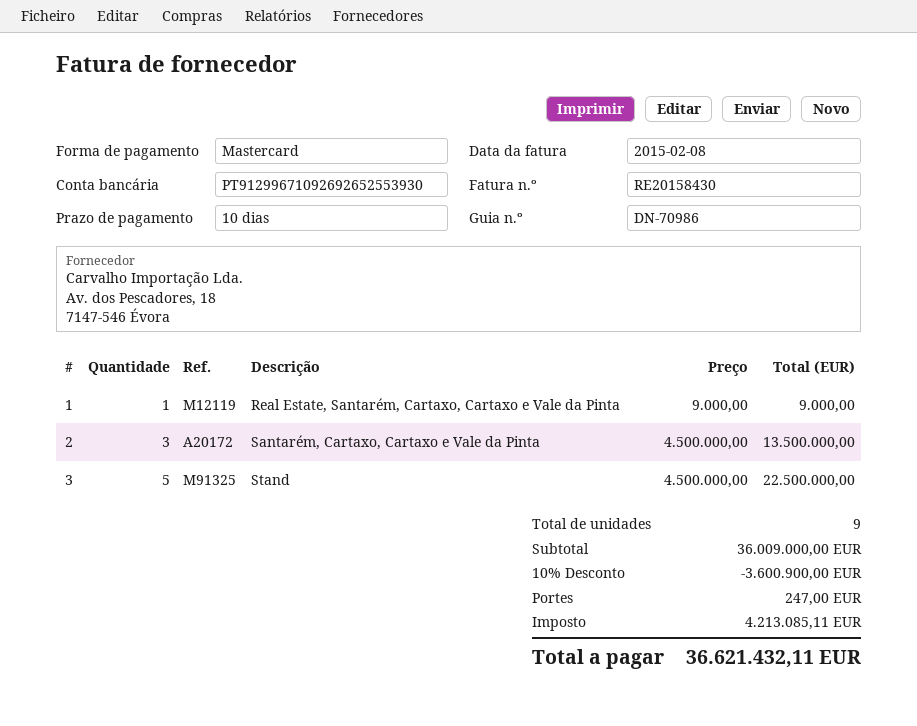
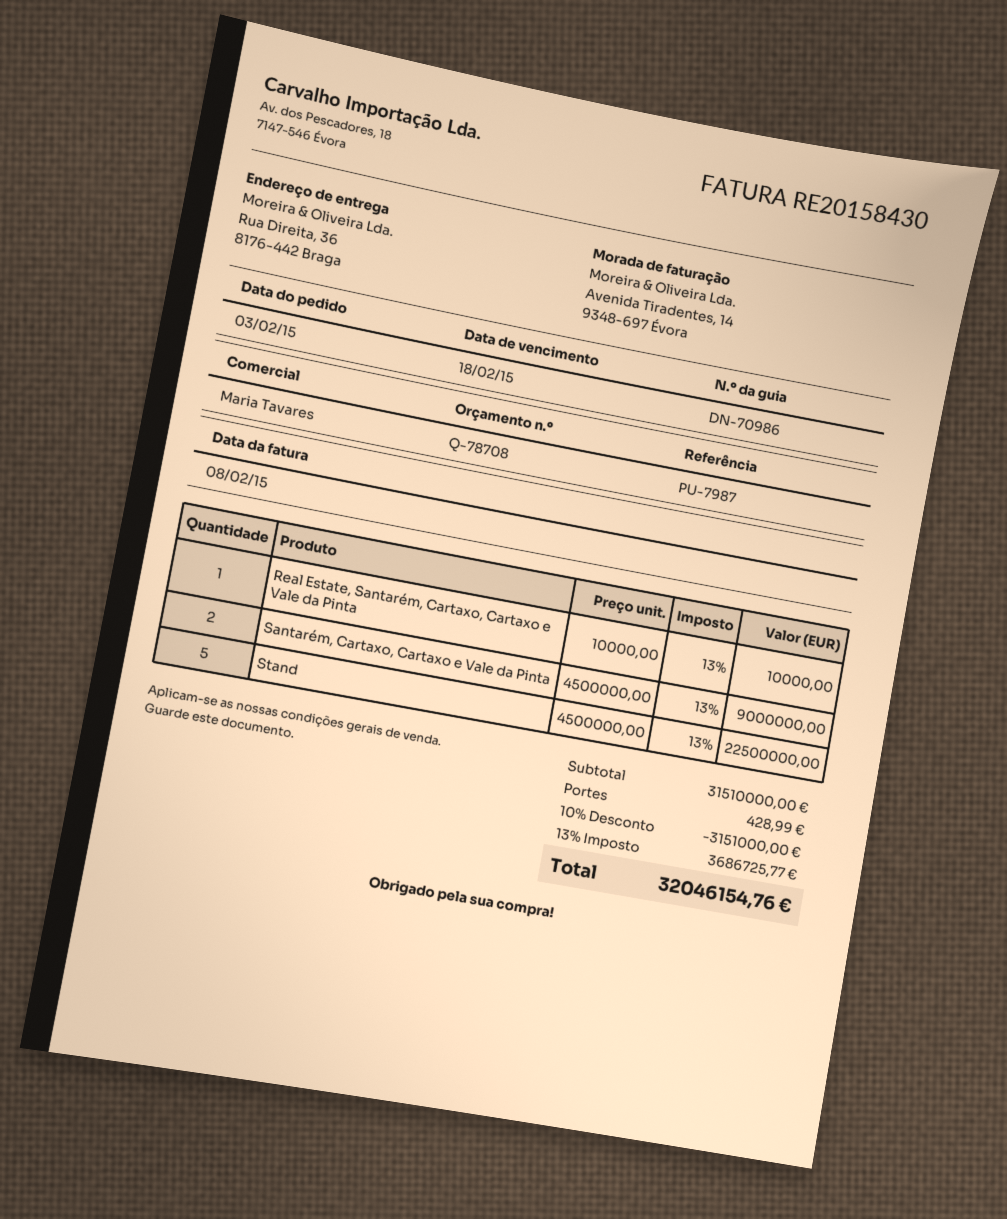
Real Estate, Santarém, Cartaxo, Cartaxo e Vale da Pinta: 1 x 9000.00 = 9000.00 -> 1 x 10000.00 = 10000.00
Santarém, Cartaxo, Cartaxo e Vale da Pinta: 3 x 4500000.00 = 13500000.00 -> 2 x 4500000.00 = 9000000.00
subtotal: 36009000.00 -> 31510000.00
discount: 10% = 3600900.00 -> 10% = 3151000.00
shipping: 247.00 -> 428.99
tax: 4213085.11 -> 3686725.77
total: 36621432.11 -> 32046154.76

